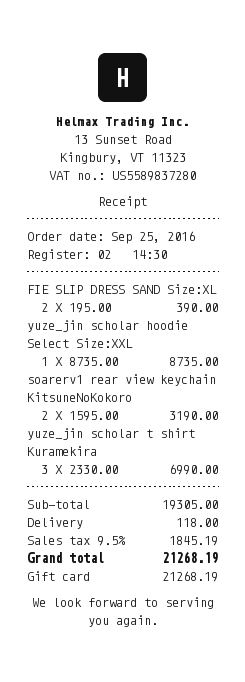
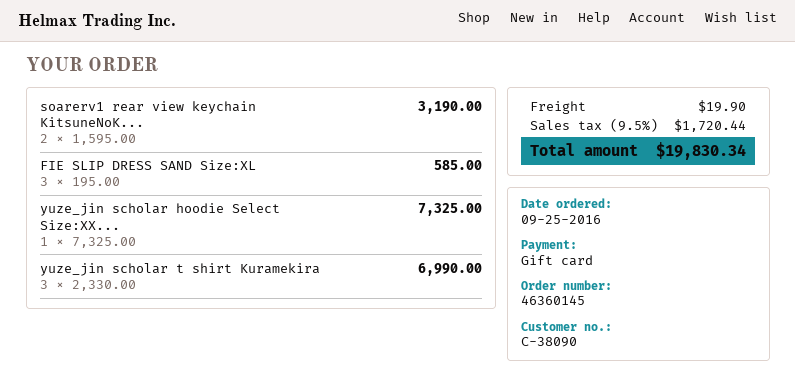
FIE SLIP DRESS SAND Size:XL: 2 x 195.00 = 390.00 -> 3 x 195.00 = 585.00
yuze_jin scholar hoodie Select Size:XXL: 1 x 8735.00 = 8735.00 -> 1 x 7325.00 = 7325.00
shipping: 118.00 -> 19.90
tax: 9.5% = 1845.19 -> 9.5% = 1720.44
total: 21268.19 -> 19830.34

